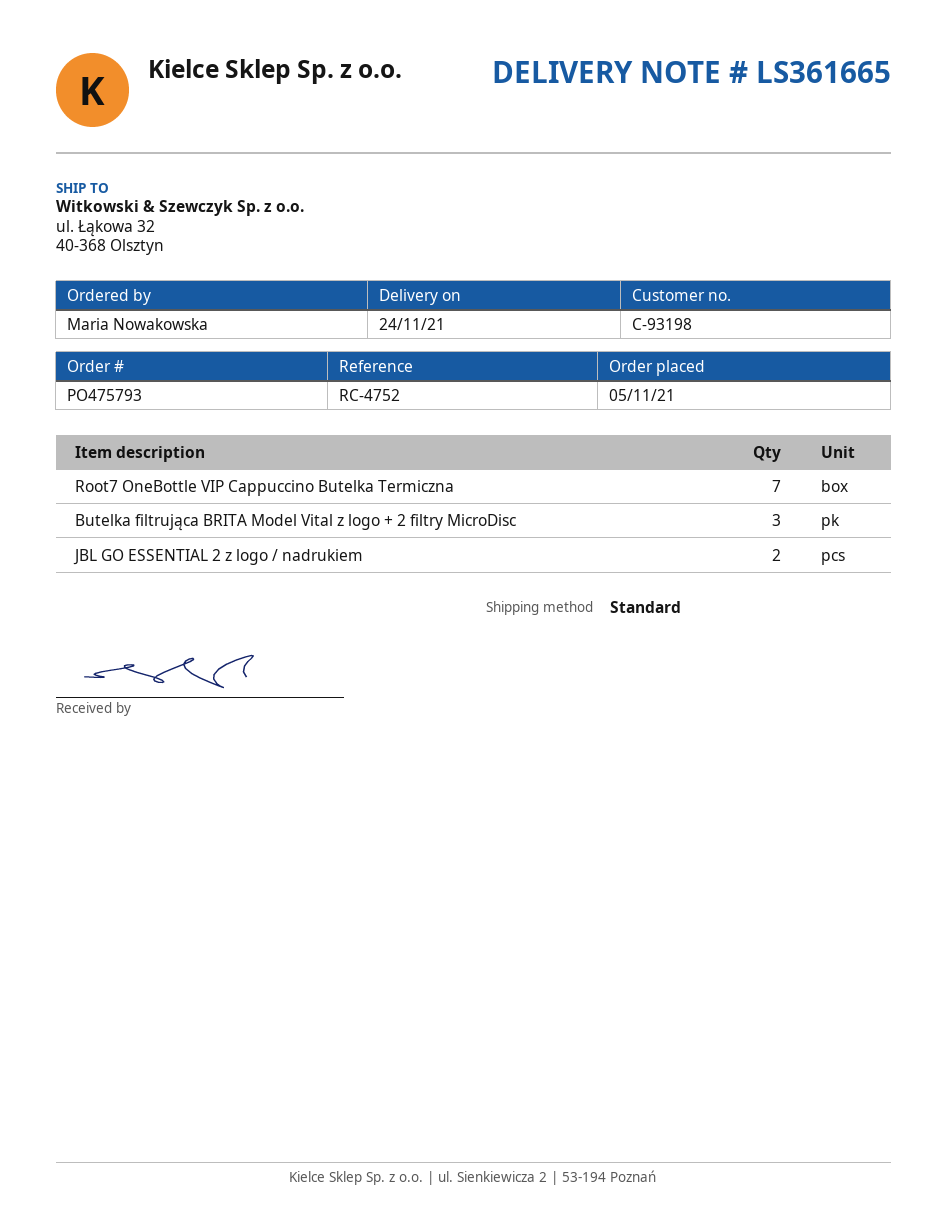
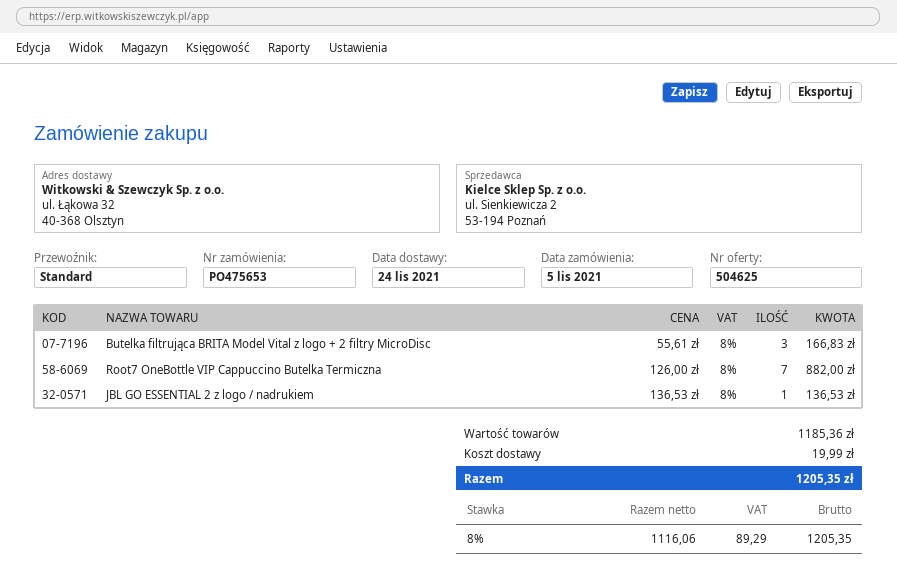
order number: PO475793 -> PO475653
JBL GO ESSENTIAL 2 z logo / nadrukiem: 2 -> 1

